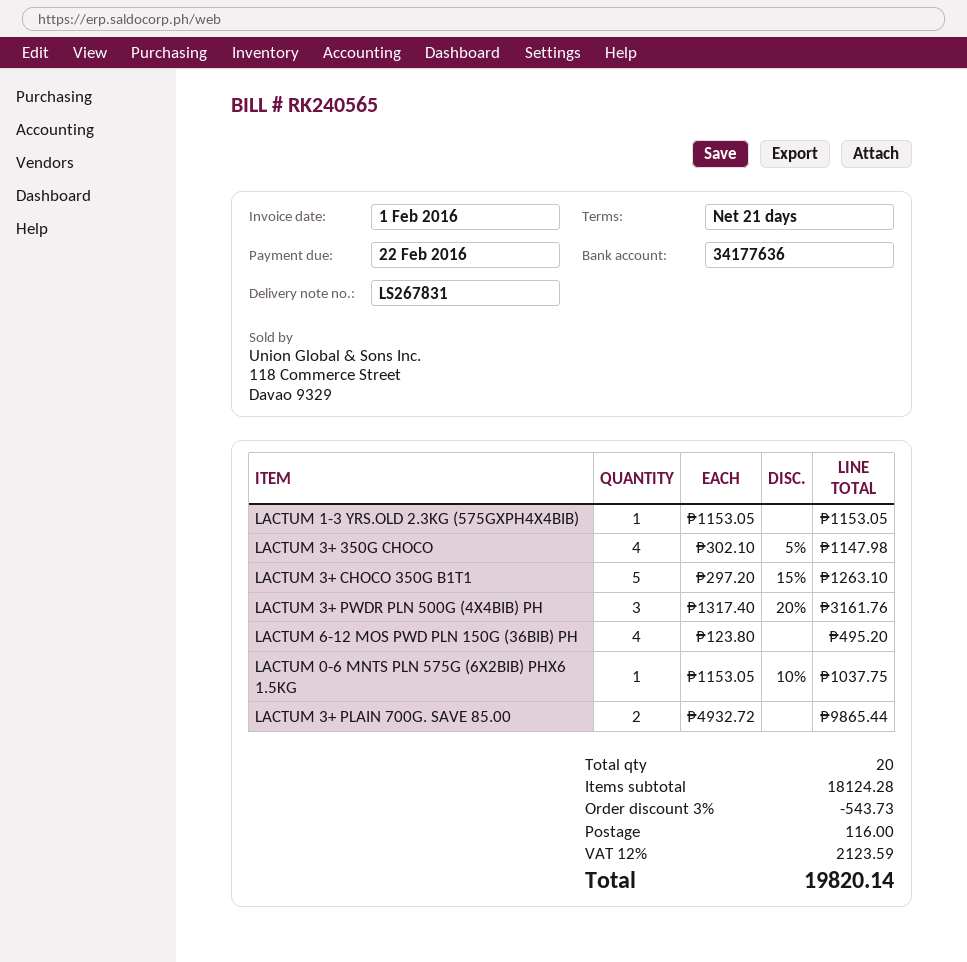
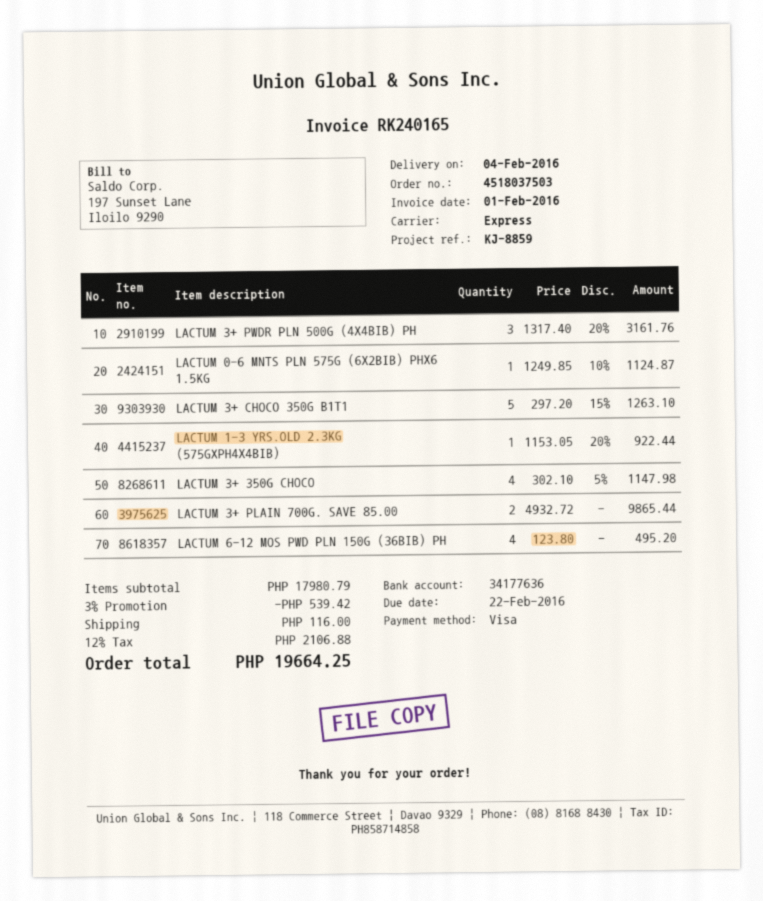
invoice number: RK240565 -> RK240165
LACTUM 1-3 YRS.OLD 2.3KG (575GXPH4X4BIB): 1 x 1153.05 = 1153.05 -> 1 x 1153.05 - 20% = 922.44
LACTUM 0-6 MNTS PLN 575G (6X2BIB) PHX6 1.5KG: 1 x 1153.05 - 10% = 1037.75 -> 1 x 1249.85 - 10% = 1124.87
subtotal: 18124.28 -> 17980.79
discount: 3% = 543.73 -> 3% = 539.42
tax: 12% = 2123.59 -> 12% = 2106.88
total: 19820.14 -> 19664.25

